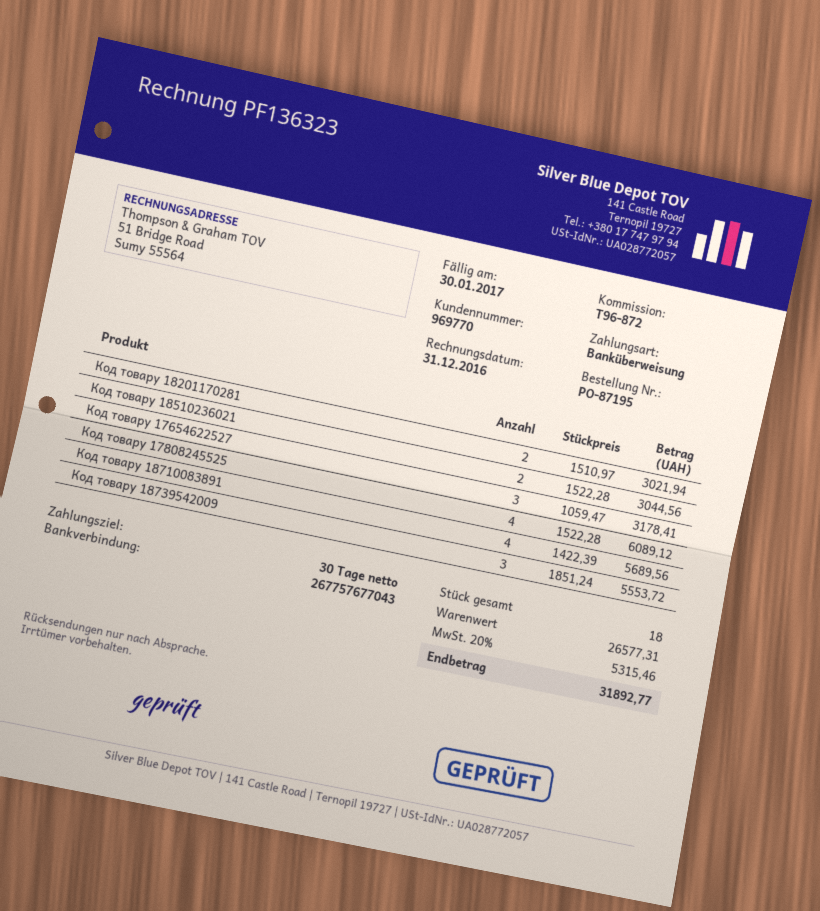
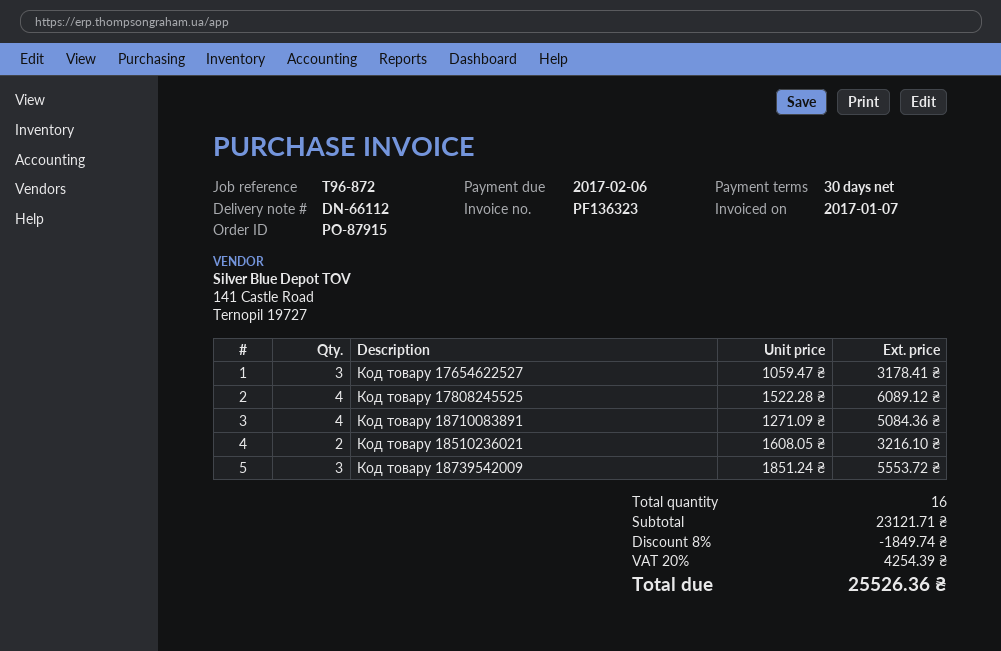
order number: PO-87195 -> PO-87915
invoice date: 2016-12-31 -> 2017-01-07
due date: 2017-01-30 -> 2017-02-06
Код товару 18201170281: 2 x 1510.97 = 3021.94 -> none
Код товару 18510236021: 2 x 1522.28 = 3044.56 -> 2 x 1608.05 = 3216.10
Код товару 18710083891: 4 x 1422.39 = 5689.56 -> 4 x 1271.09 = 5084.36
total quantity: 18 -> 16
subtotal: 26577.31 -> 23121.71
discount: none -> 8% = 1849.74
tax: 20% = 5315.46 -> 20% = 4254.39
total: 31892.77 -> 25526.36

